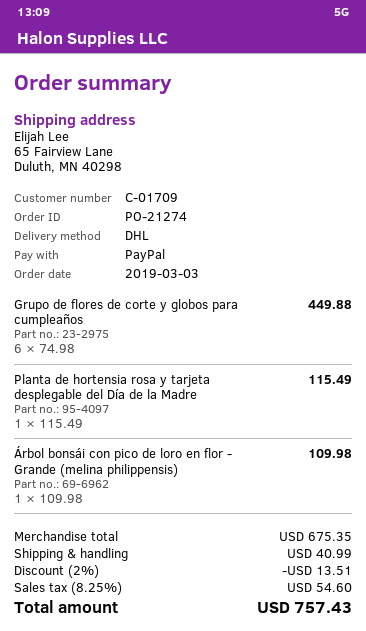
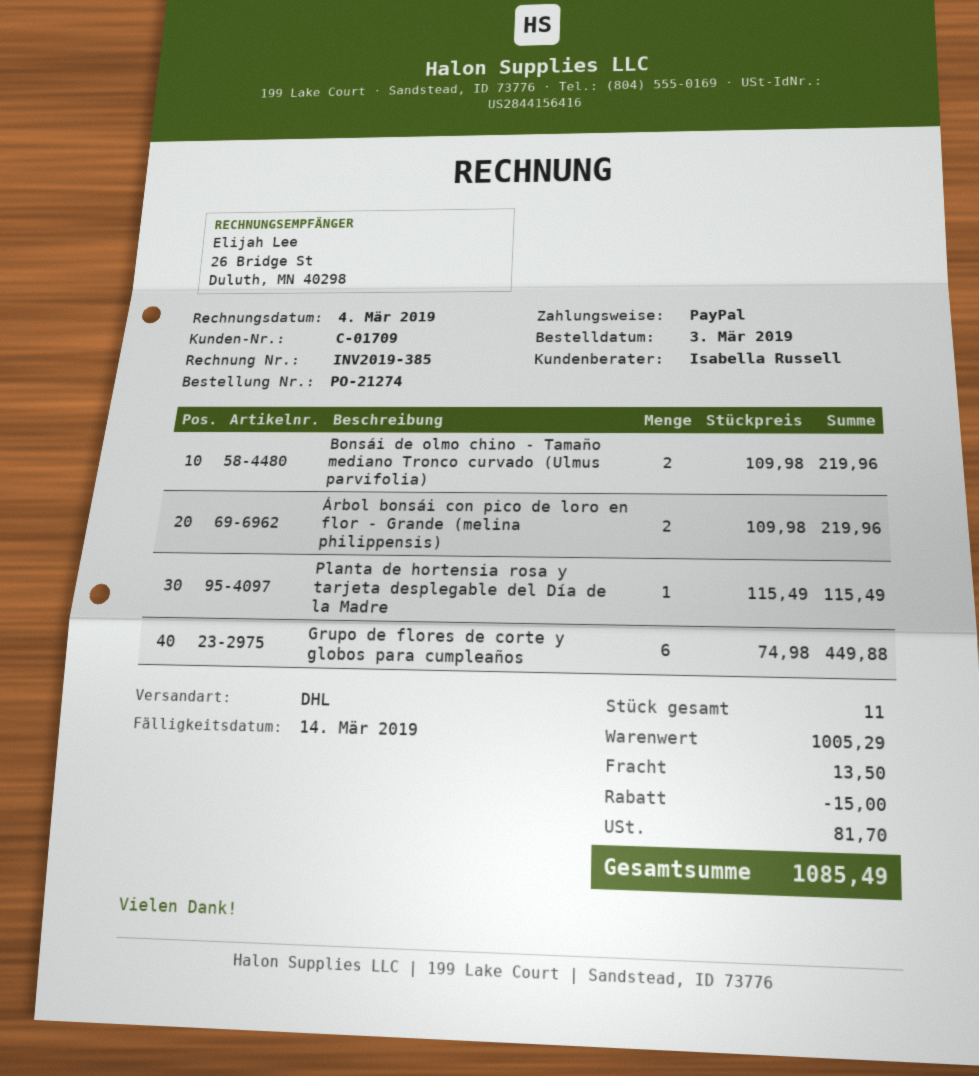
Árbol bonsái con pico de loro en flor - Grande (melina philippensis): 1 x 109.98 = 109.98 -> 2 x 109.98 = 219.96
Bonsái de olmo chino - Tamaño mediano Tronco curvado (Ulmus parvifolia): none -> 2 x 109.98 = 219.96
subtotal: 675.35 -> 1005.29
discount: 13.51 -> 15.00
shipping: 40.99 -> 13.50
tax: 54.60 -> 81.70
total: 757.43 -> 1085.49

